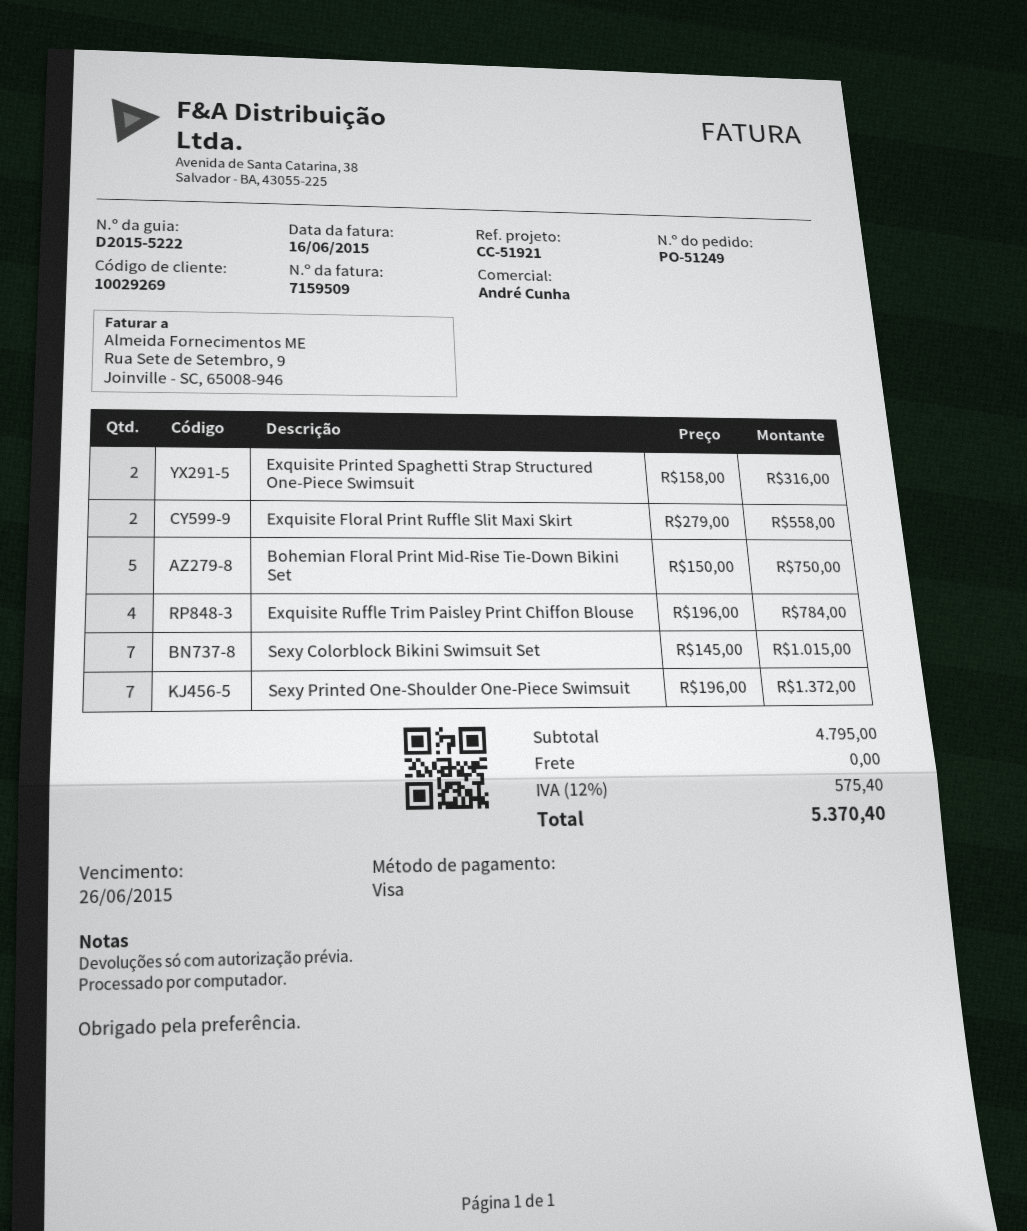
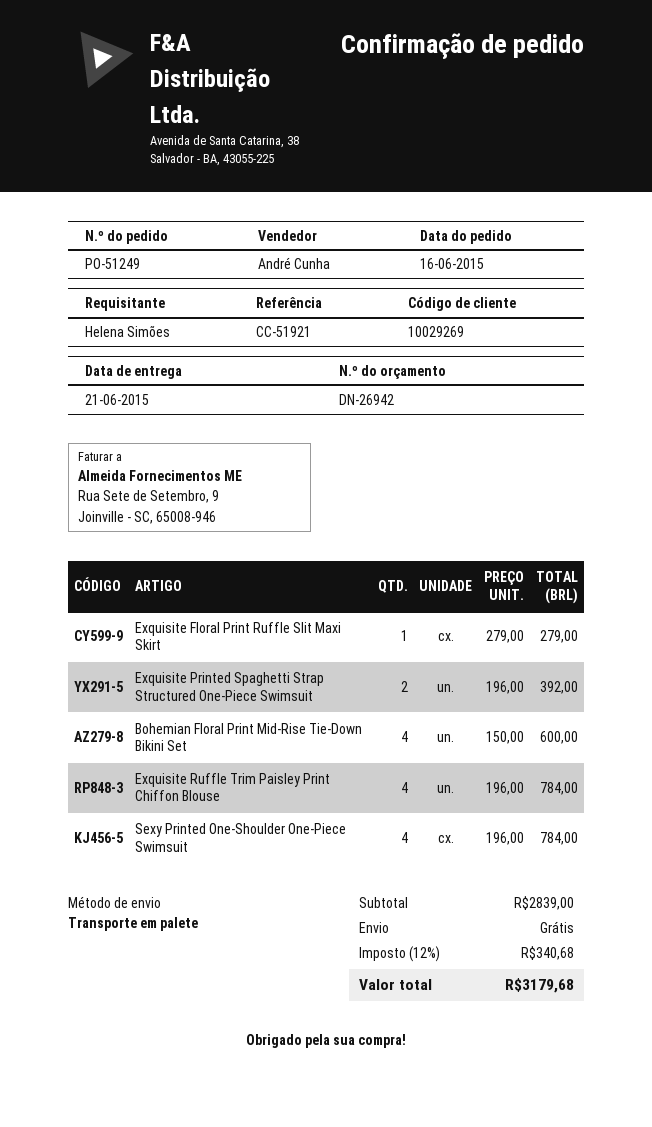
Exquisite Printed Spaghetti Strap Structured One-Piece Swimsuit: 2 x 158.00 = 316.00 -> 2 x 196.00 = 392.00
Exquisite Floral Print Ruffle Slit Maxi Skirt: 2 x 279.00 = 558.00 -> 1 x 279.00 = 279.00
Bohemian Floral Print Mid-Rise Tie-Down Bikini Set: 5 x 150.00 = 750.00 -> 4 x 150.00 = 600.00
Sexy Colorblock Bikini Swimsuit Set: 7 x 145.00 = 1015.00 -> none
Sexy Printed One-Shoulder One-Piece Swimsuit: 7 x 196.00 = 1372.00 -> 4 x 196.00 = 784.00
subtotal: 4795.00 -> 2839.00
tax: 12% = 575.40 -> 12% = 340.68
total: 5370.40 -> 3179.68

